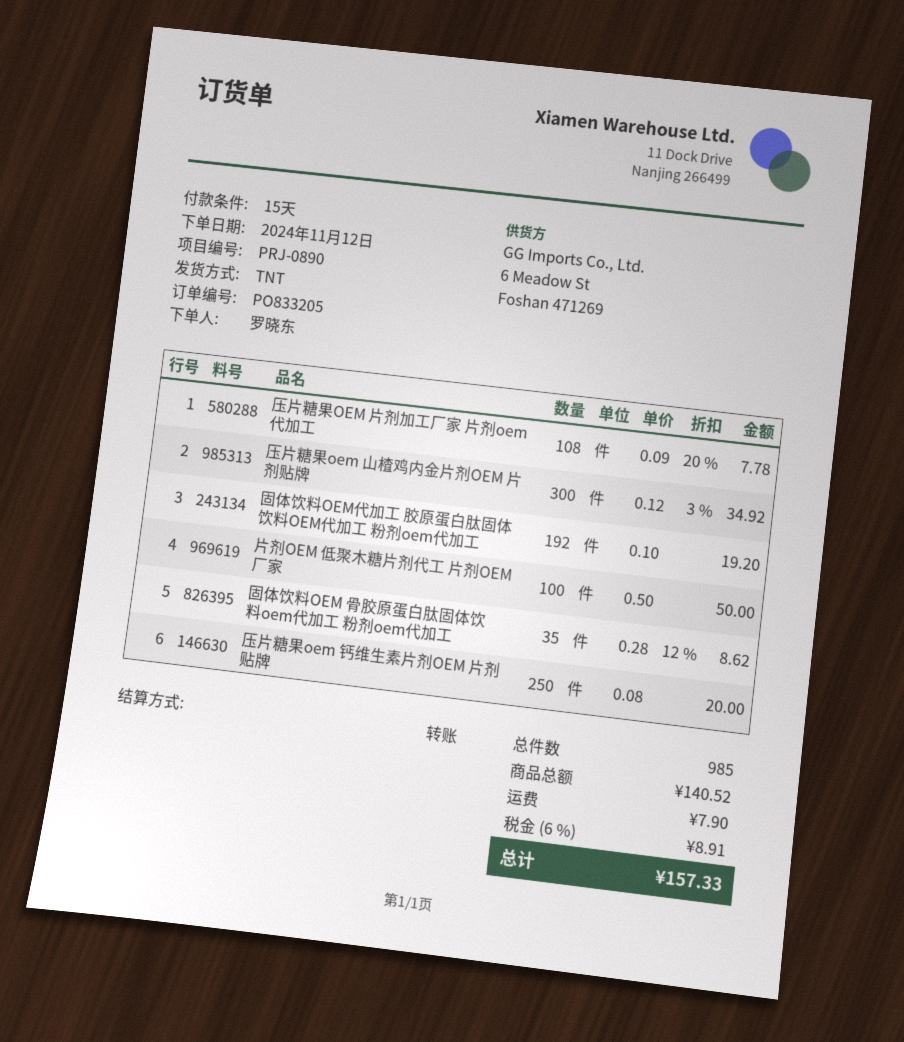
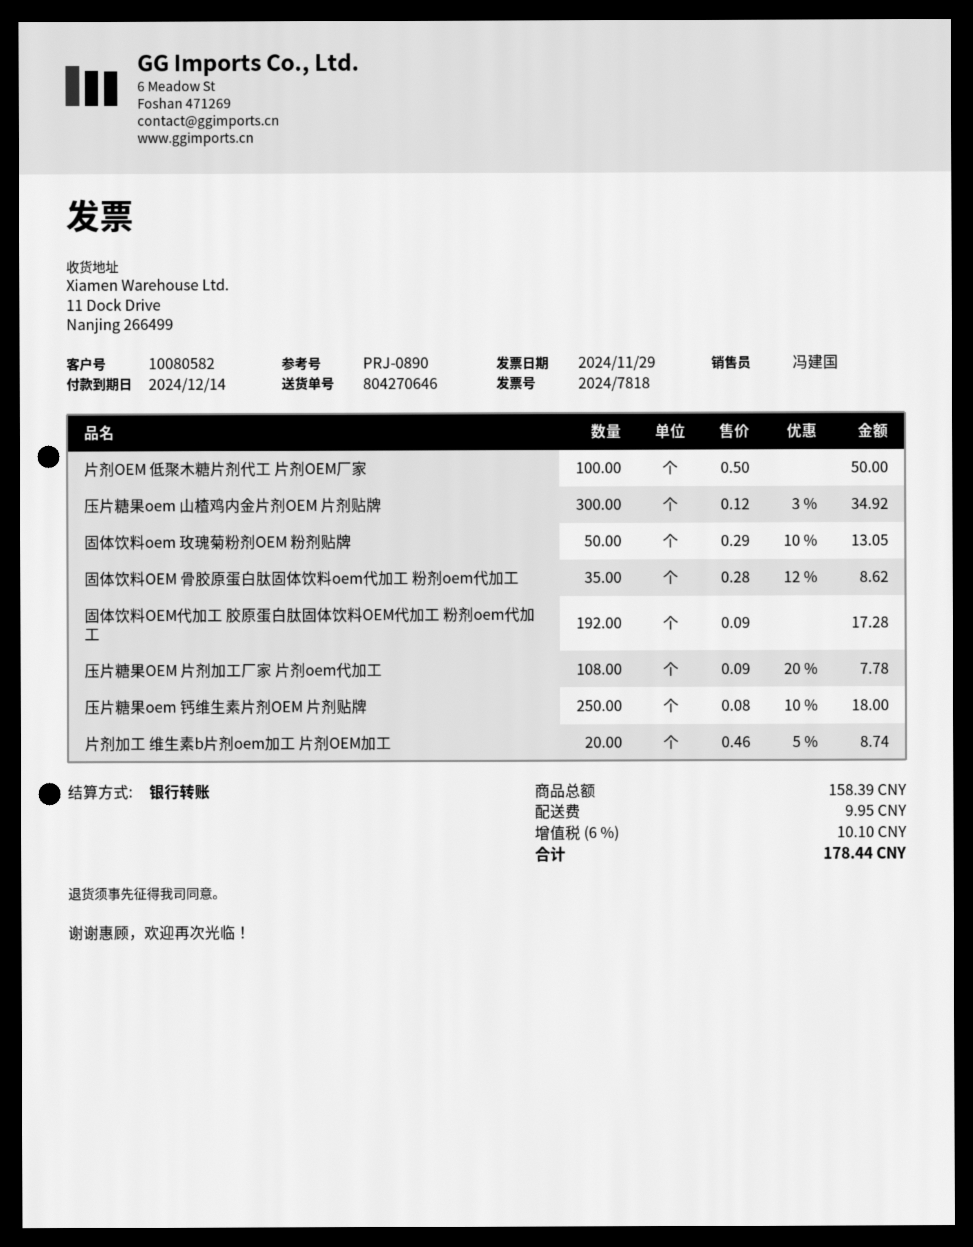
固体饮料OEM代加工 胶原蛋白肽固体饮料OEM代加工 粉剂oem代加工: 192 x 0.10 = 19.20 -> 192 x 0.09 = 17.28
压片糖果oem 钙维生素片剂OEM 片剂贴牌: 250 x 0.08 = 20.00 -> 250 x 0.08 - 10% = 18.00
固体饮料oem 玫瑰菊粉剂OEM 粉剂贴牌: none -> 50 x 0.29 - 10% = 13.05
片剂加工 维生素b片剂oem加工 片剂OEM加工: none -> 20 x 0.46 - 5% = 8.74
subtotal: 140.52 -> 158.39
shipping: 7.90 -> 9.95
tax: 6% = 8.91 -> 6% = 10.10
total: 157.33 -> 178.44

